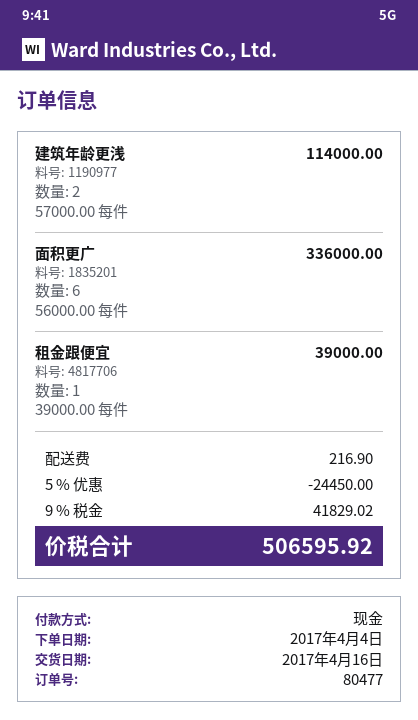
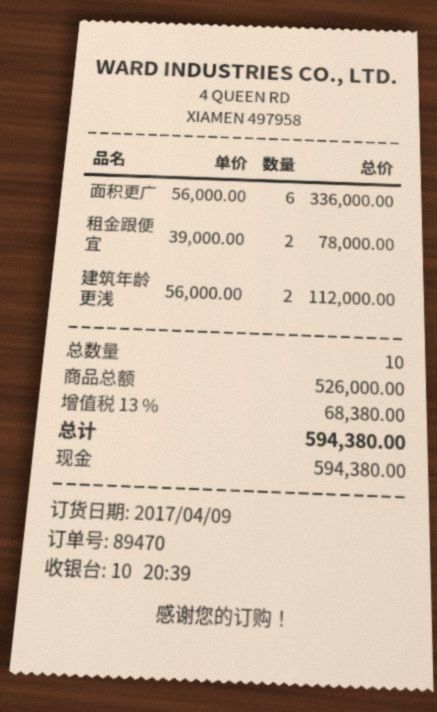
order number: 80477 -> 89470
order date: 2017-04-04 -> 2017-04-09
建筑年龄更浅: 2 x 57000.00 = 114000.00 -> 2 x 56000.00 = 112000.00
租金跟便宜: 1 x 39000.00 = 39000.00 -> 2 x 39000.00 = 78000.00
discount: 5% = 24450.00 -> none
shipping: 216.90 -> none
tax: 9% = 41829.02 -> 13% = 68380.00
total: 506595.92 -> 594380.00

